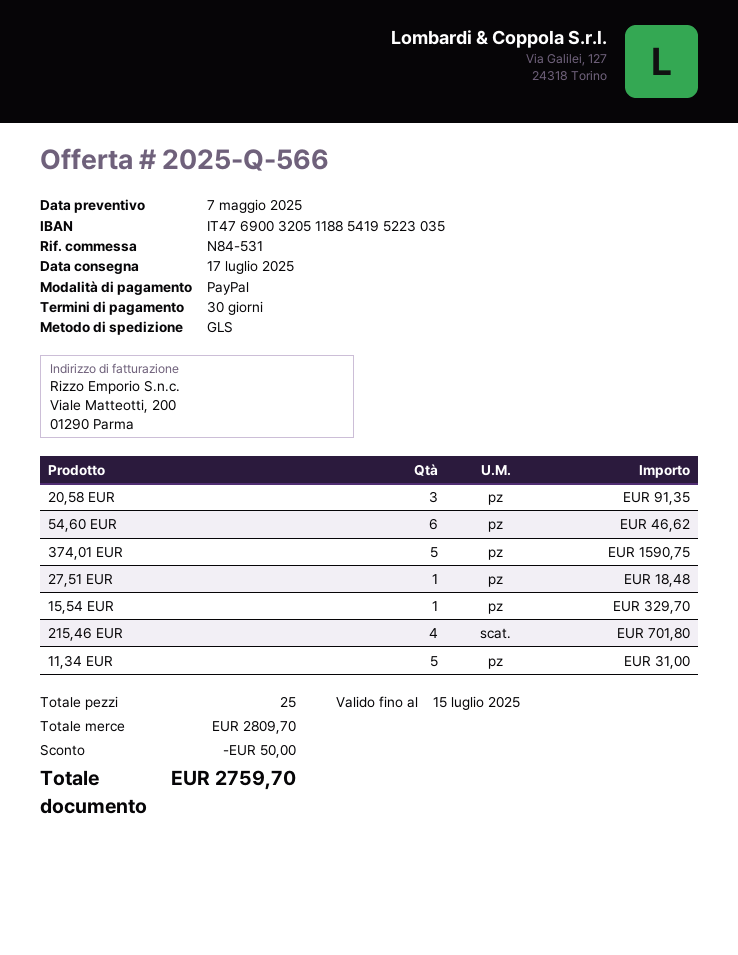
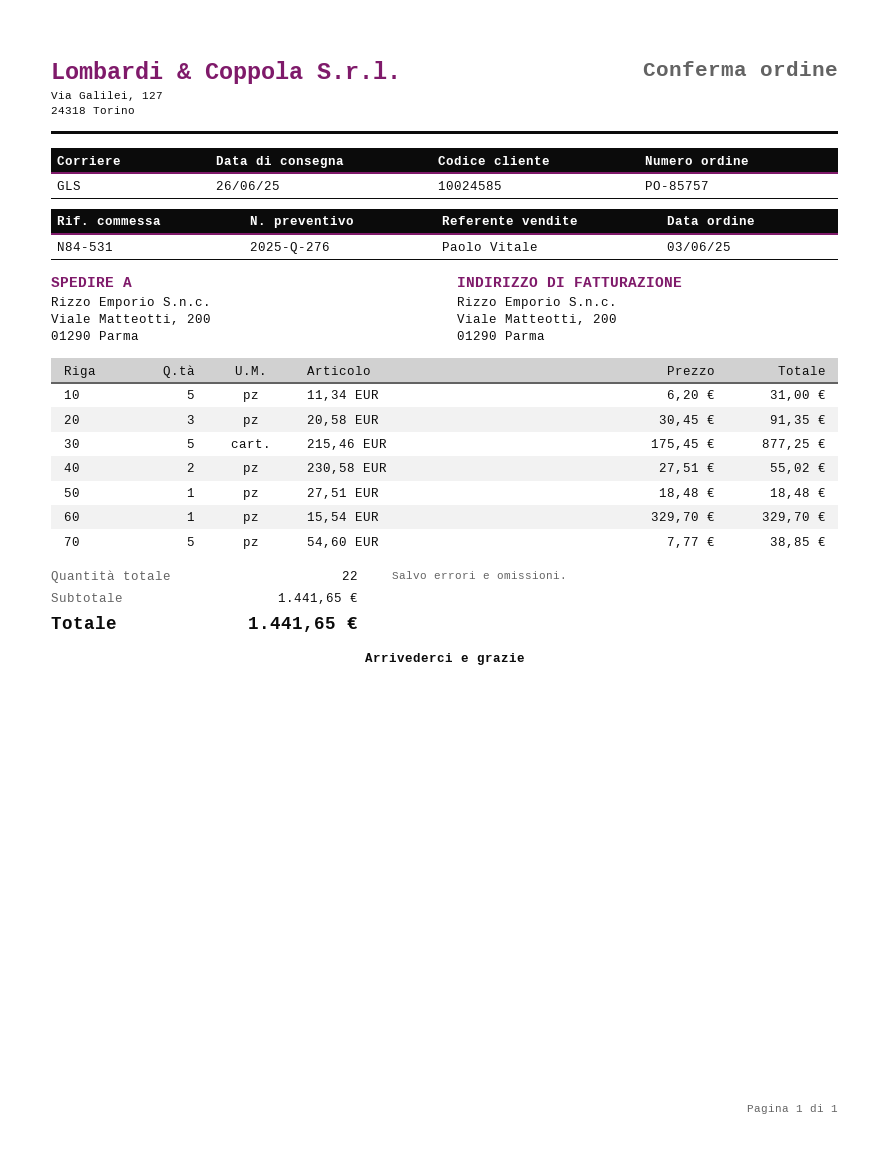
quote number: 2025-Q-566 -> 2025-Q-276
delivery date: 2025-07-17 -> 2025-06-26
54,60 EUR: 6 for 46.62 -> 5 for 38.85
374,01 EUR: 5 for 1590.75 -> none
215,46 EUR: 4 for 701.80 -> 5 for 877.25
230,58 EUR: none -> 2 for 55.02
total quantity: 25 -> 22
subtotal: 2809.70 -> 1441.65
discount: 50.00 -> none
total: 2759.70 -> 1441.65

